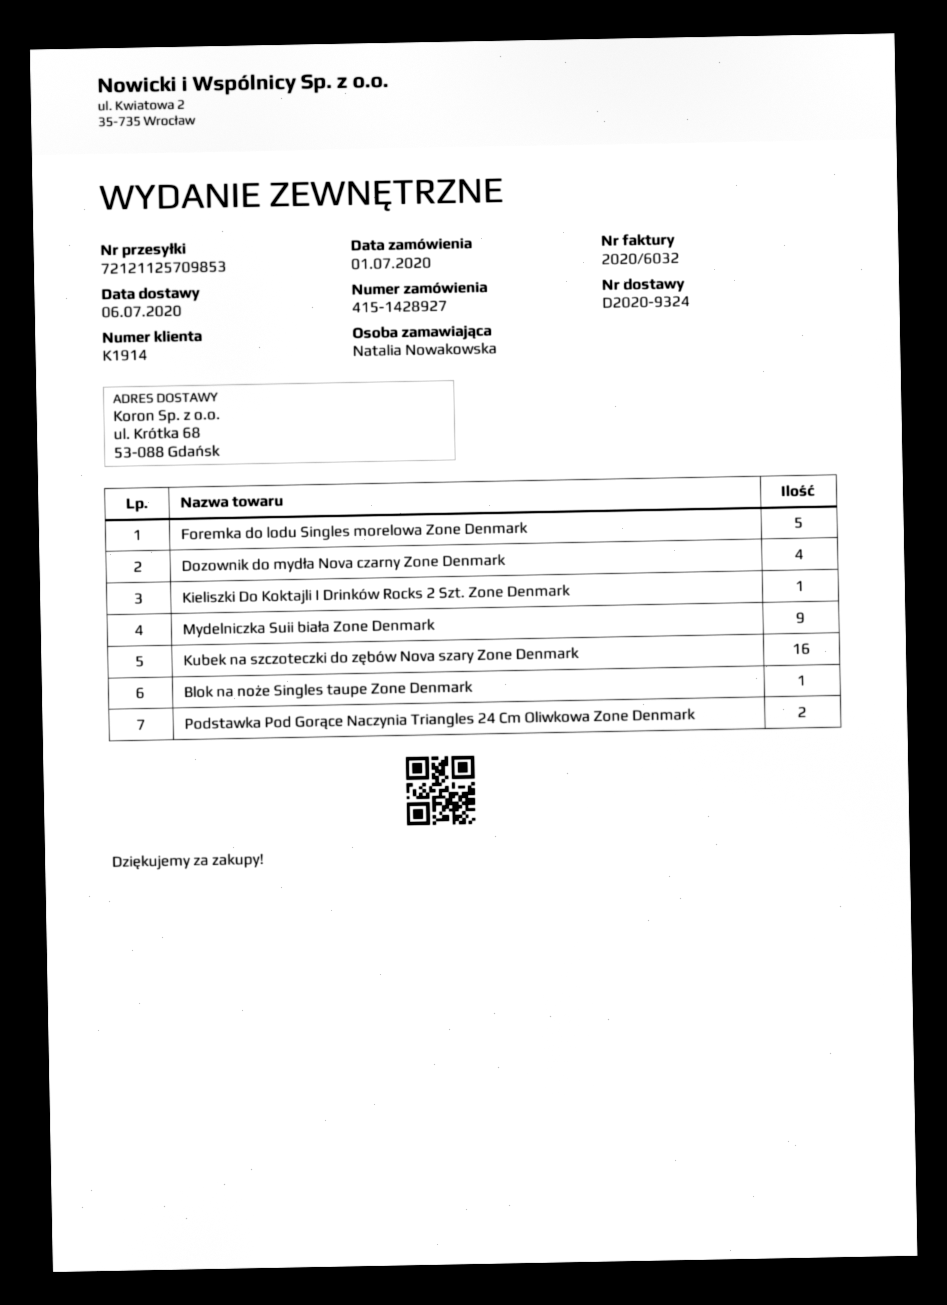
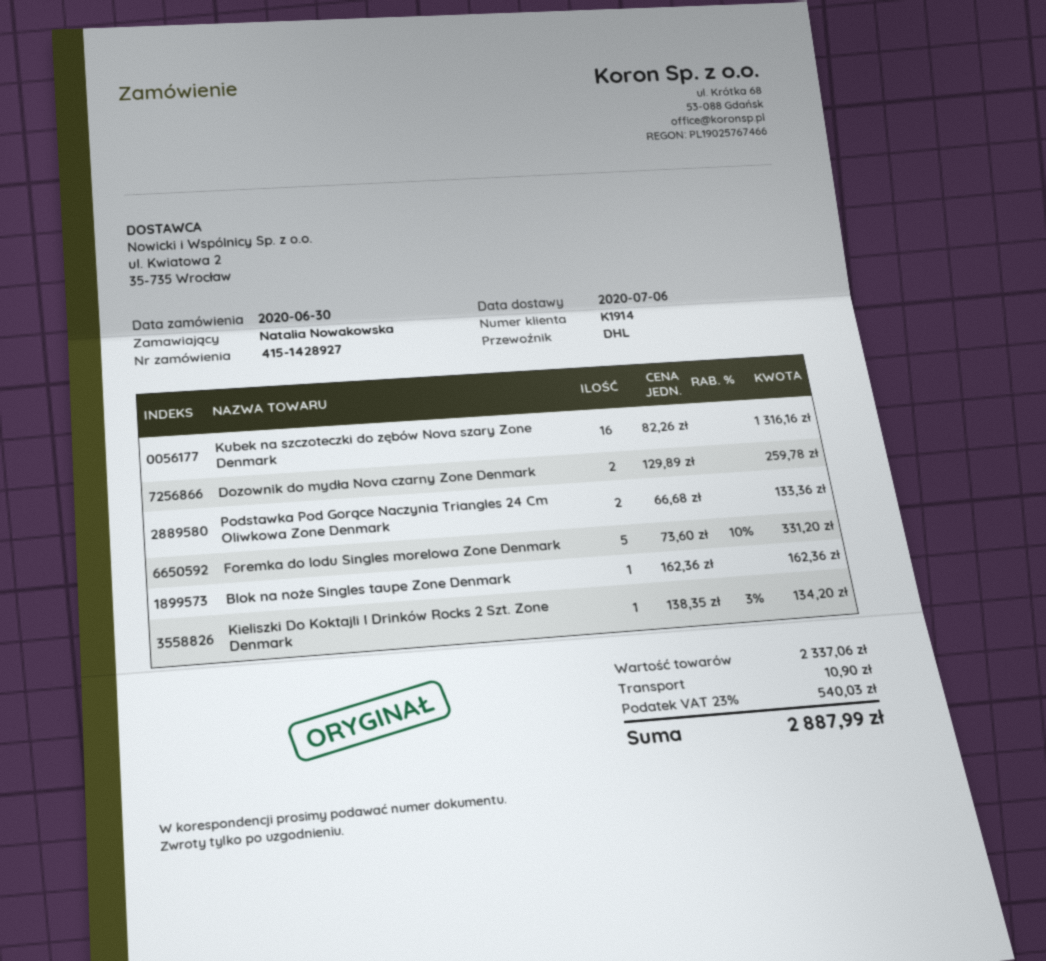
order date: 2020-07-01 -> 2020-06-30
Dozownik do mydła Nova czarny Zone Denmark: 4 -> 2
Mydelniczka Suii biała Zone Denmark: 9 -> none

